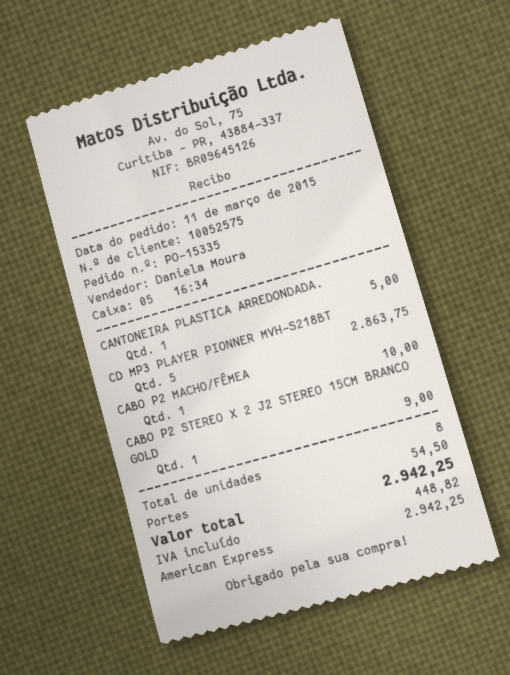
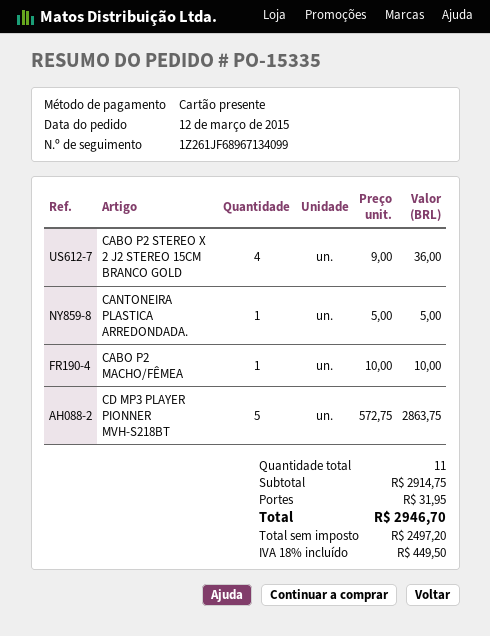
order date: 2015-03-11 -> 2015-03-12
payment method: American Express -> gift card
CABO P2 STEREO X 2 J2 STEREO 15CM BRANCO GOLD: 1 for 9.00 -> 4 for 36.00
total quantity: 8 -> 11
shipping: 54.50 -> 31.95
tax: 448.82 -> 449.50
total: 2942.25 -> 2946.70

